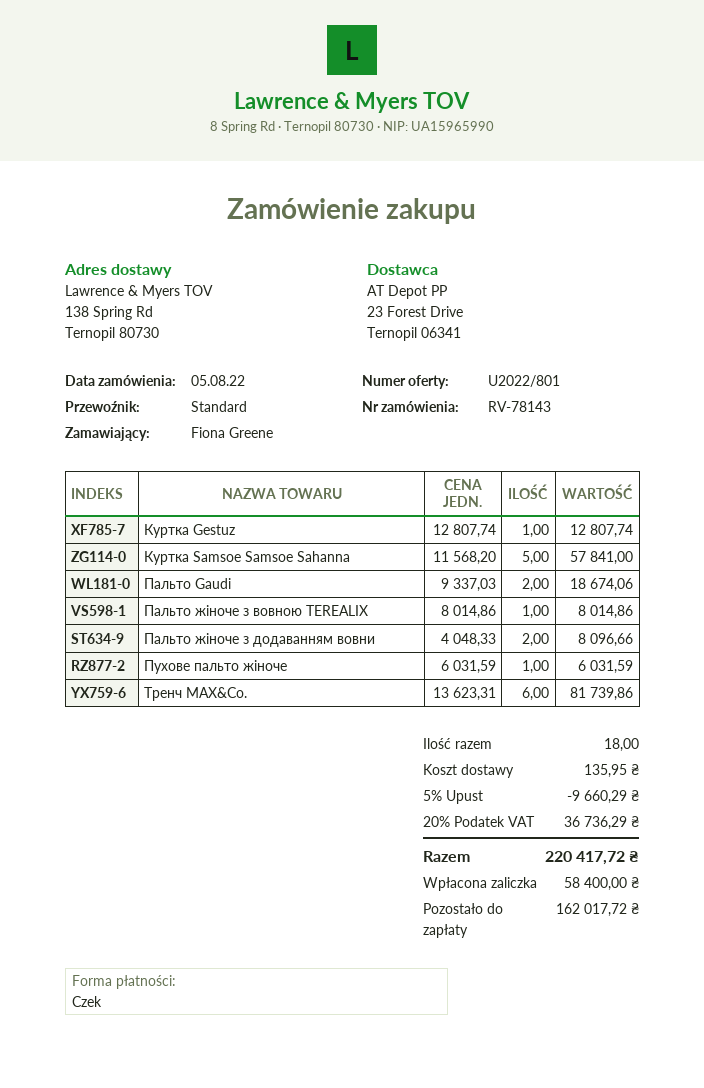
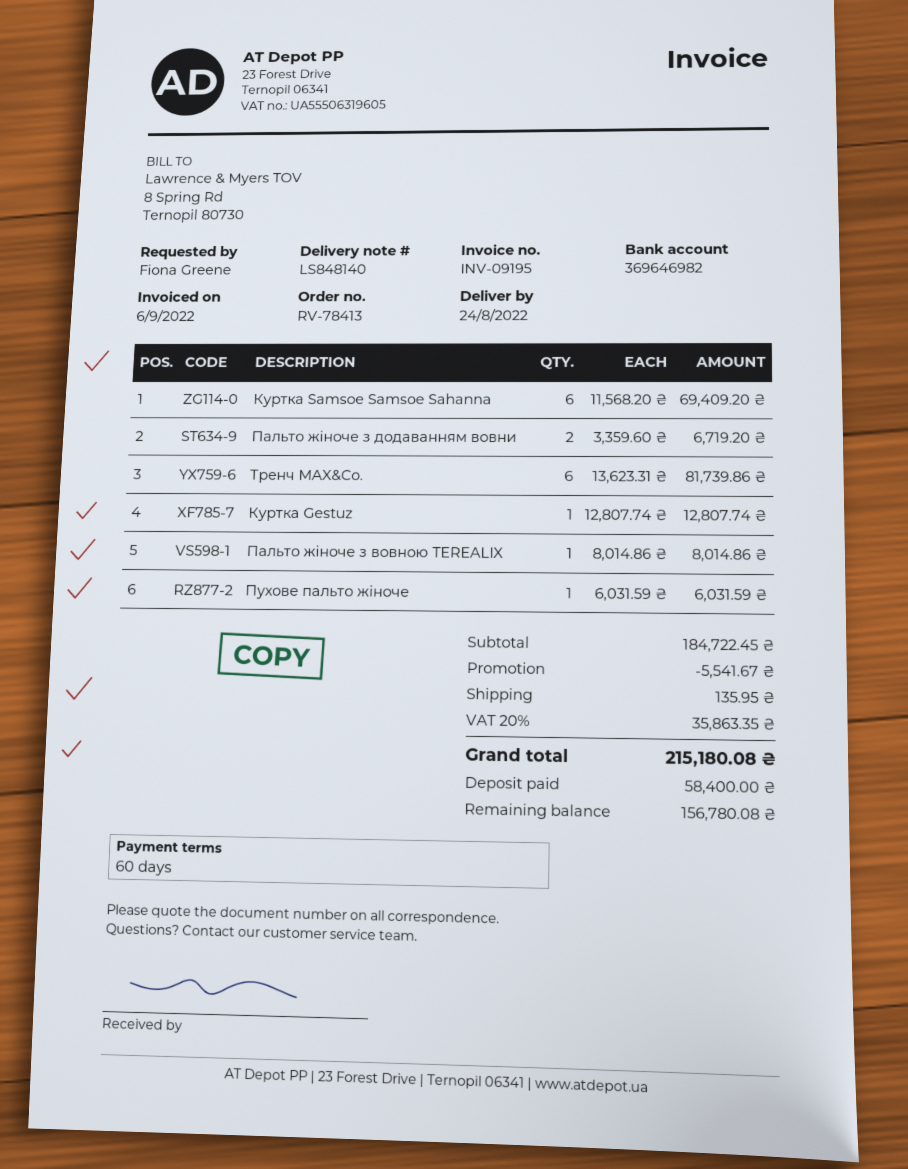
order number: RV-78143 -> RV-78413
Куртка Samsoe Samsoe Sahanna: 5 x 11568.20 = 57841.00 -> 6 x 11568.20 = 69409.20
Пальто Gaudi: 2 x 9337.03 = 18674.06 -> none
Пальто жіноче з додаванням вовни: 2 x 4048.33 = 8096.66 -> 2 x 3359.60 = 6719.20
discount: 9660.29 -> 5541.67
tax: 20% = 36736.29 -> 20% = 35863.35
total: 220417.72 -> 215180.08
balance: 162017.72 -> 156780.08

